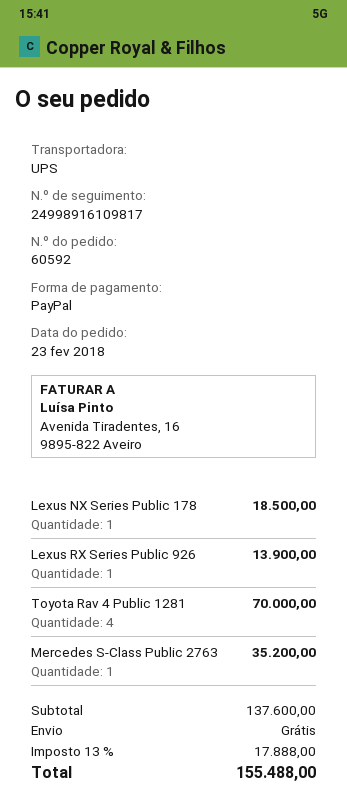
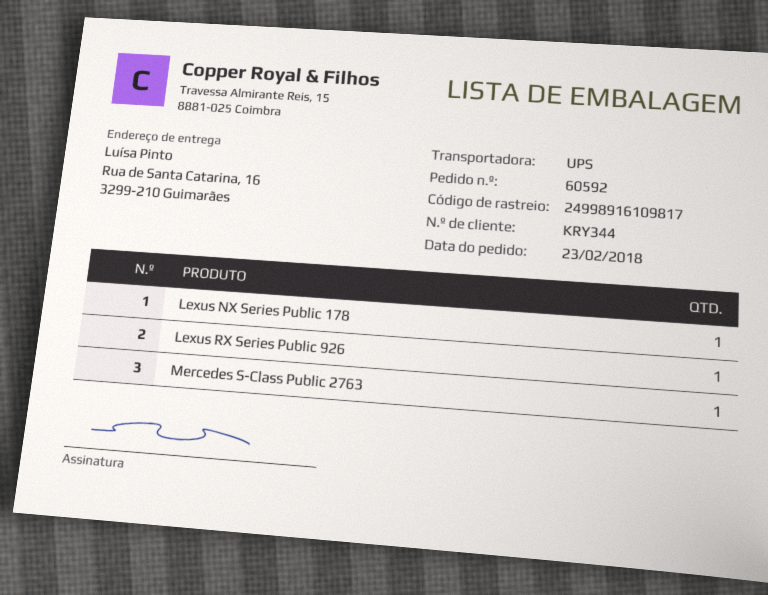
Toyota Rav 4 Public 1281: 4 -> none

